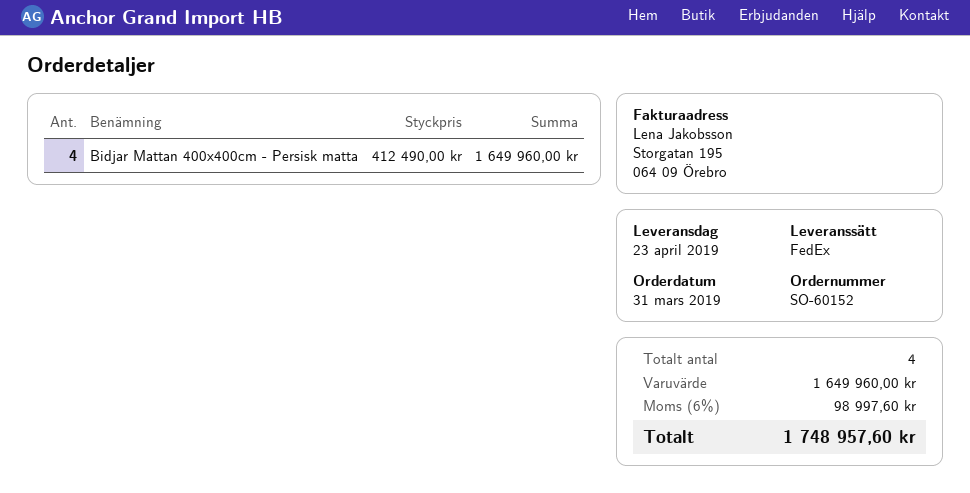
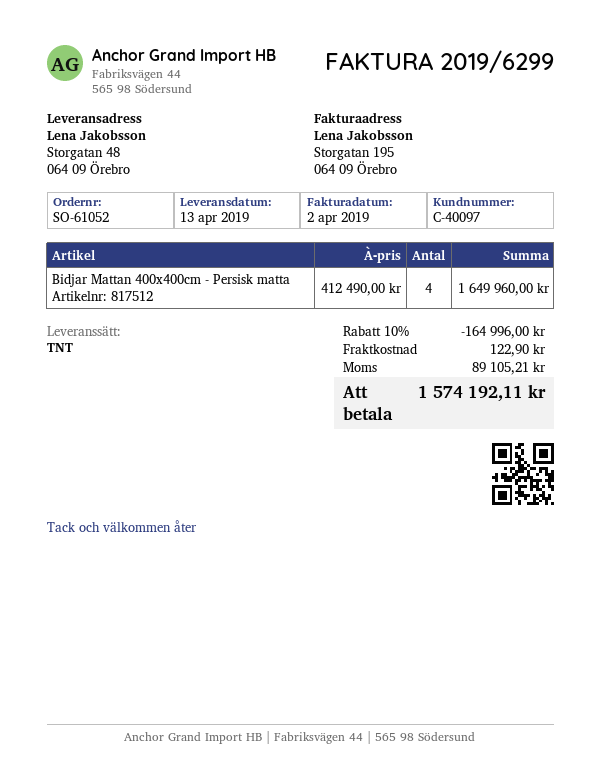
order number: SO-60152 -> SO-61052
delivery date: 2019-04-23 -> 2019-04-13
shipping method: FedEx -> TNT
discount: none -> 10% = 164996.00
shipping: none -> 122.90
tax: 98997.60 -> 89105.21
total: 1748957.60 -> 1574192.11

